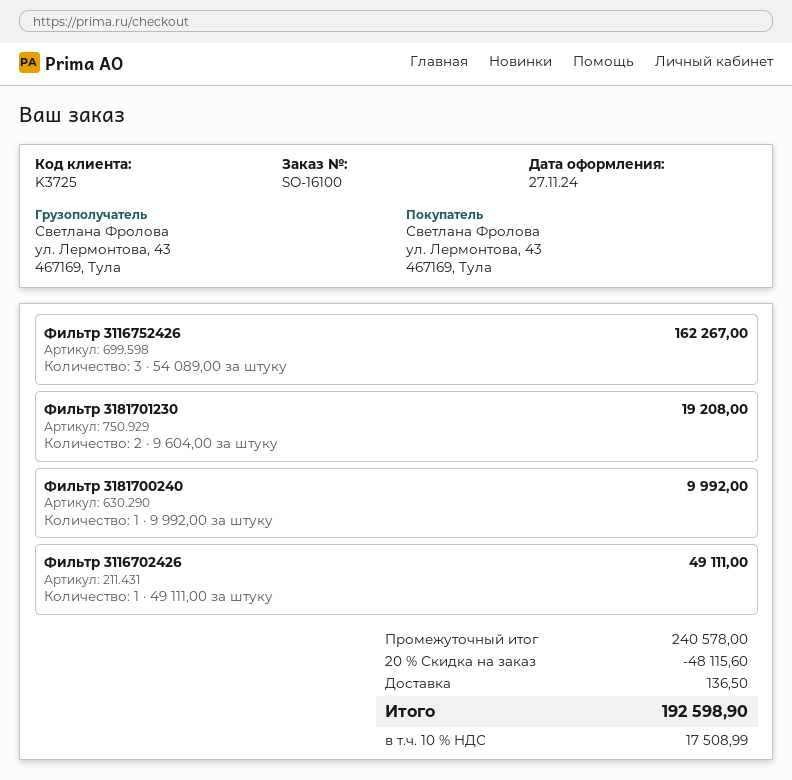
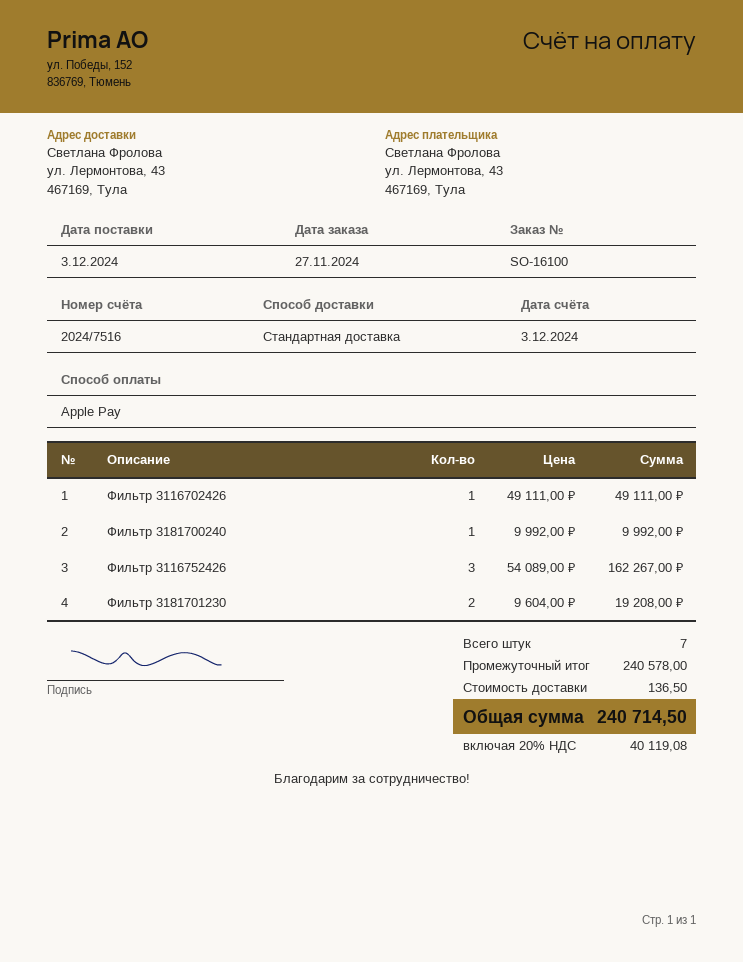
discount: 20% = 48115.60 -> none
tax: 10% = 17508.99 -> 20% = 40119.08
total: 192598.90 -> 240714.50

